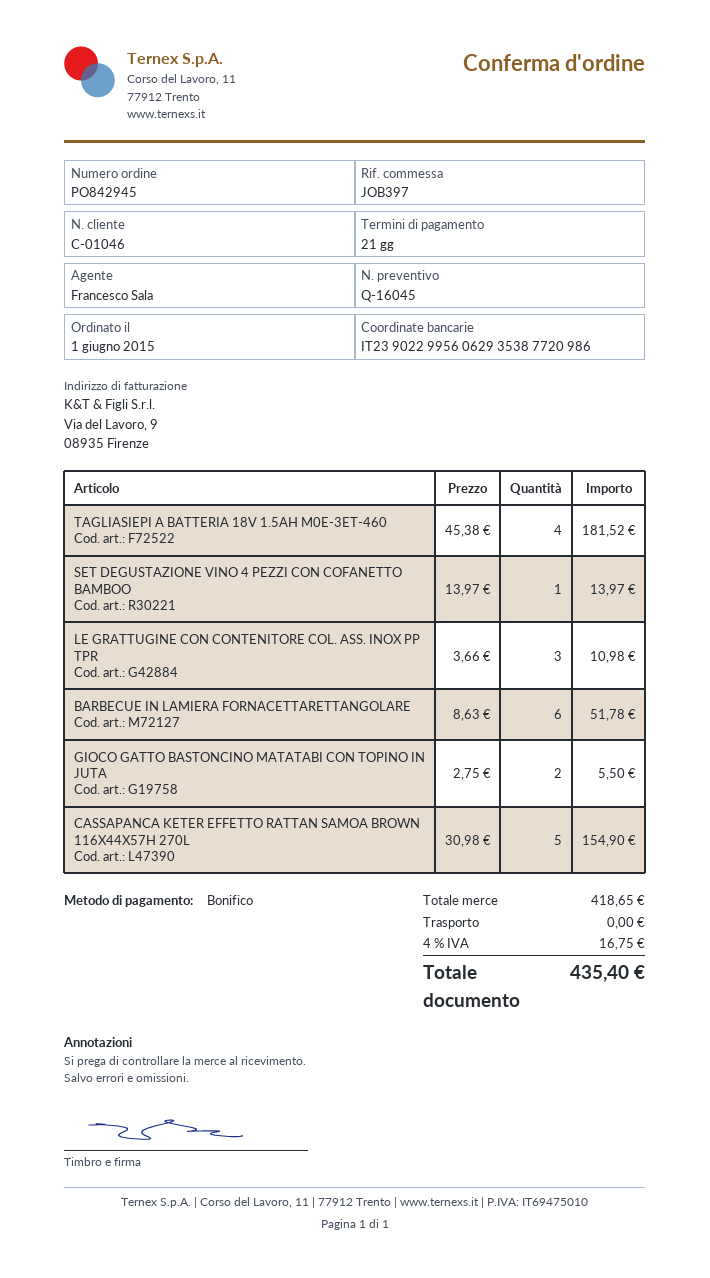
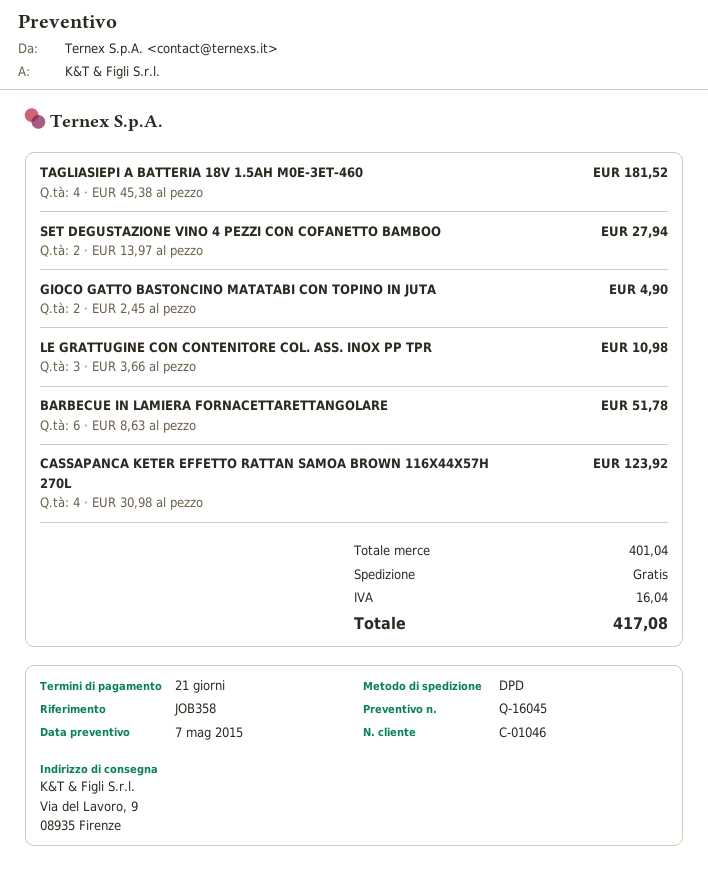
reference: JOB397 -> JOB358
SET DEGUSTAZIONE VINO 4 PEZZI CON COFANETTO BAMBOO: 1 x 13.97 = 13.97 -> 2 x 13.97 = 27.94
GIOCO GATTO BASTONCINO MATATABI CON TOPINO IN JUTA: 2 x 2.75 = 5.50 -> 2 x 2.45 = 4.90
CASSAPANCA KETER EFFETTO RATTAN SAMOA BROWN 116X44X57H 270L: 5 x 30.98 = 154.90 -> 4 x 30.98 = 123.92
subtotal: 418.65 -> 401.04
tax: 16.75 -> 16.04
total: 435.40 -> 417.08

